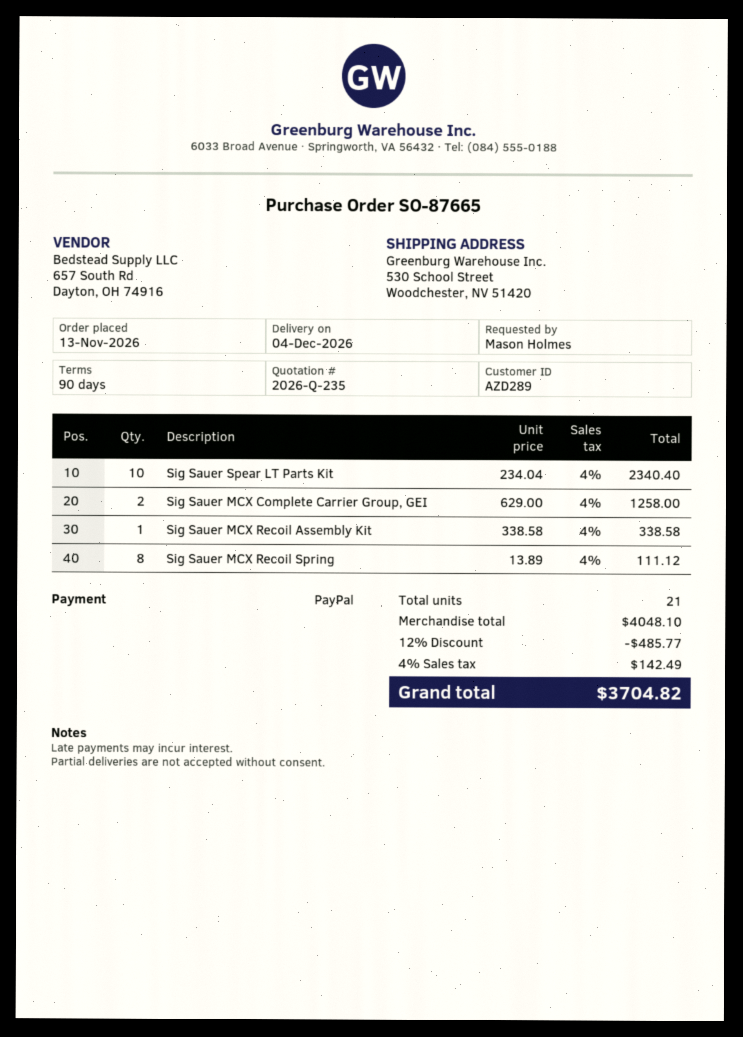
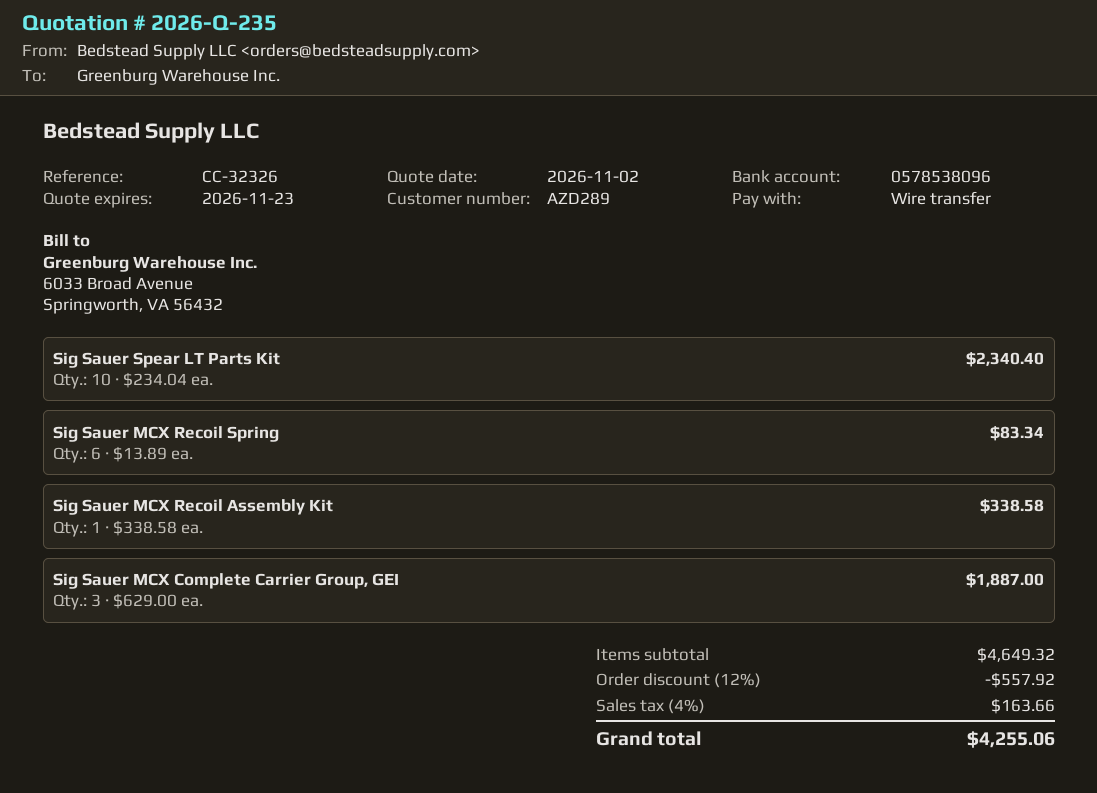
payment method: PayPal -> bank transfer
Sig Sauer MCX Complete Carrier Group, GEI: 2 x 629.00 = 1258.00 -> 3 x 629.00 = 1887.00
Sig Sauer MCX Recoil Spring: 8 x 13.89 = 111.12 -> 6 x 13.89 = 83.34
subtotal: 4048.10 -> 4649.32
discount: 12% = 485.77 -> 12% = 557.92
tax: 4% = 142.49 -> 4% = 163.66
total: 3704.82 -> 4255.06

